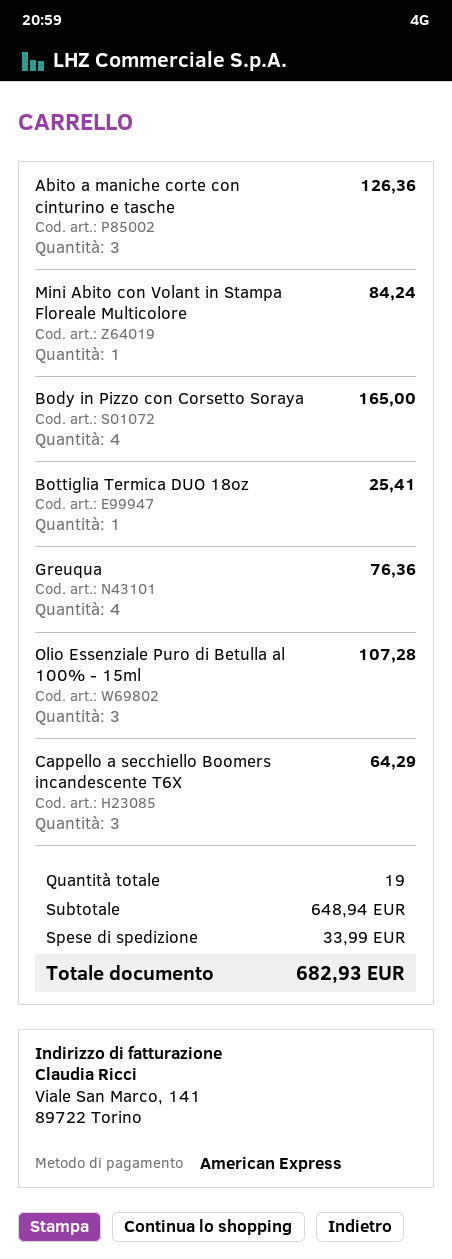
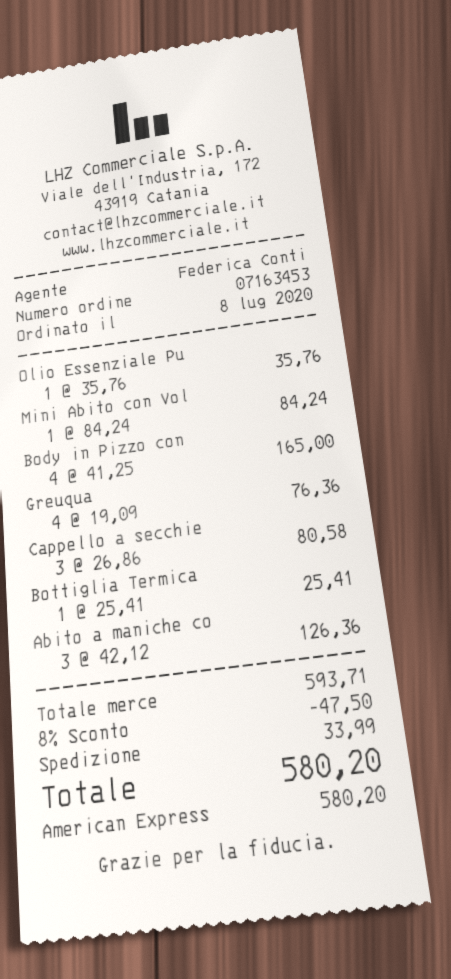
Olio Essenziale Puro di Betulla al 100% - 15ml: 3 for 107.28 -> 1 for 35.76
Cappello a secchiello Boomers incandescente T6X: 3 for 64.29 -> 3 for 80.58
subtotal: 648.94 -> 593.71
discount: none -> 8% = 47.50
total: 682.93 -> 580.20

